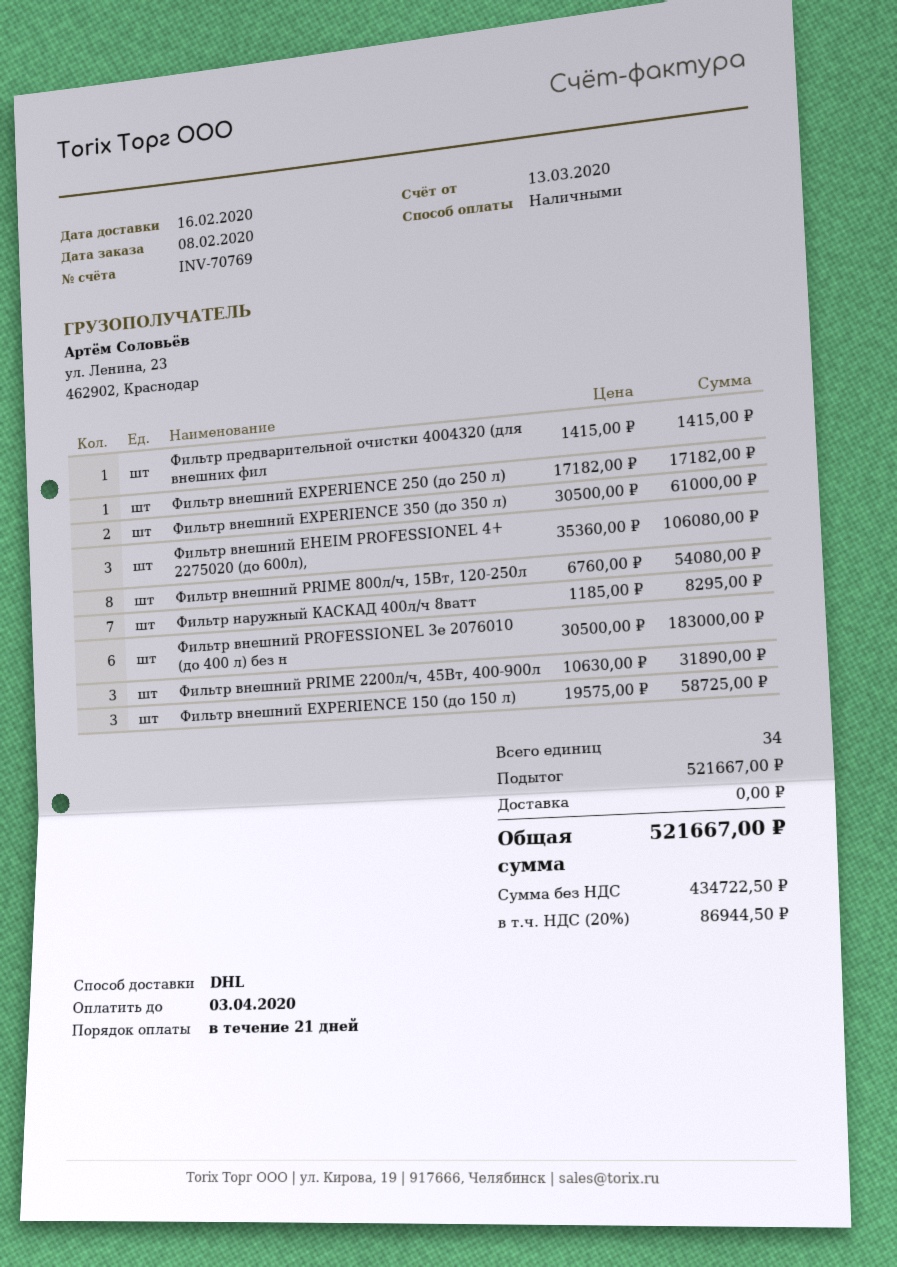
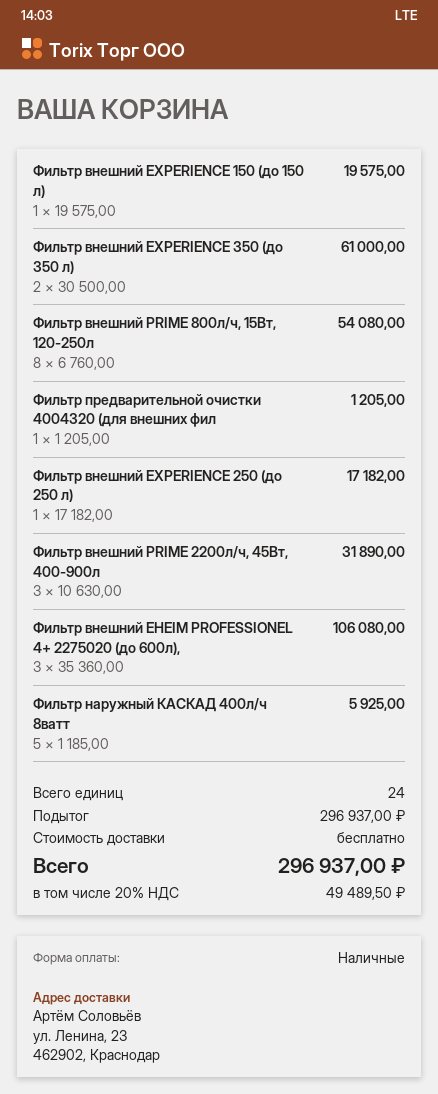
Фильтр предварительной очистки 4004320 (для внешних фил: 1 x 1415.00 = 1415.00 -> 1 x 1205.00 = 1205.00
Фильтр наружный КАСКАД 400л/ч 8ватт: 7 x 1185.00 = 8295.00 -> 5 x 1185.00 = 5925.00
Фильтр внешний PROFESSIONEL 3е 2076010 (до 400 л) без н: 6 x 30500.00 = 183000.00 -> none
Фильтр внешний EXPERIENCE 150 (до 150 л): 3 x 19575.00 = 58725.00 -> 1 x 19575.00 = 19575.00
total quantity: 34 -> 24
subtotal: 521667.00 -> 296937.00
tax: 20% = 86944.50 -> 20% = 49489.50
total: 521667.00 -> 296937.00

